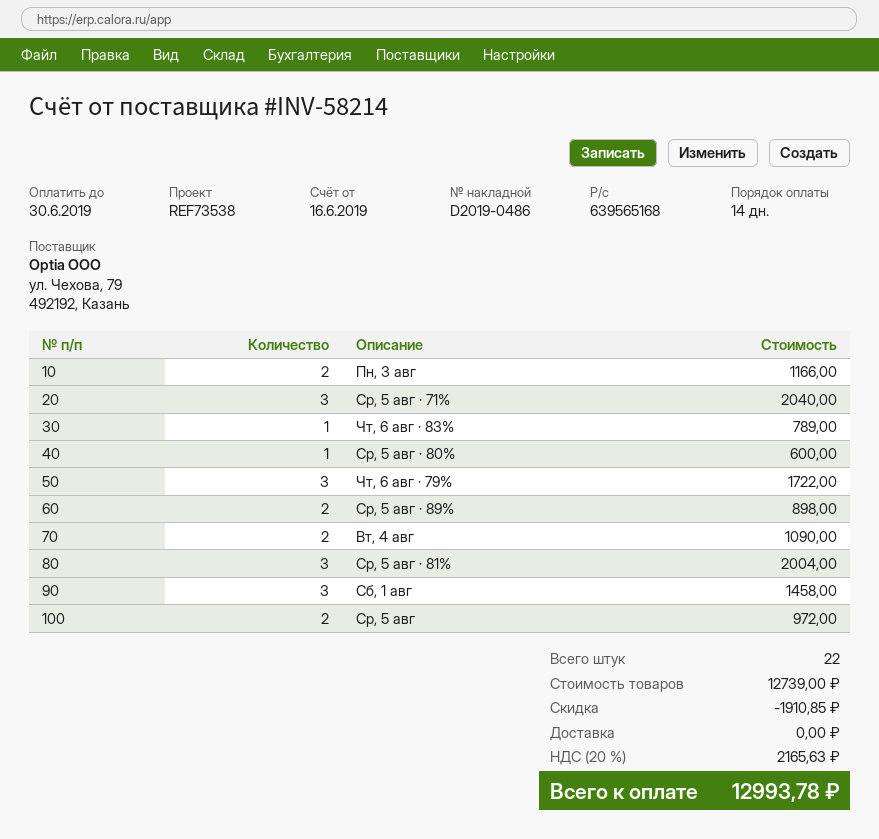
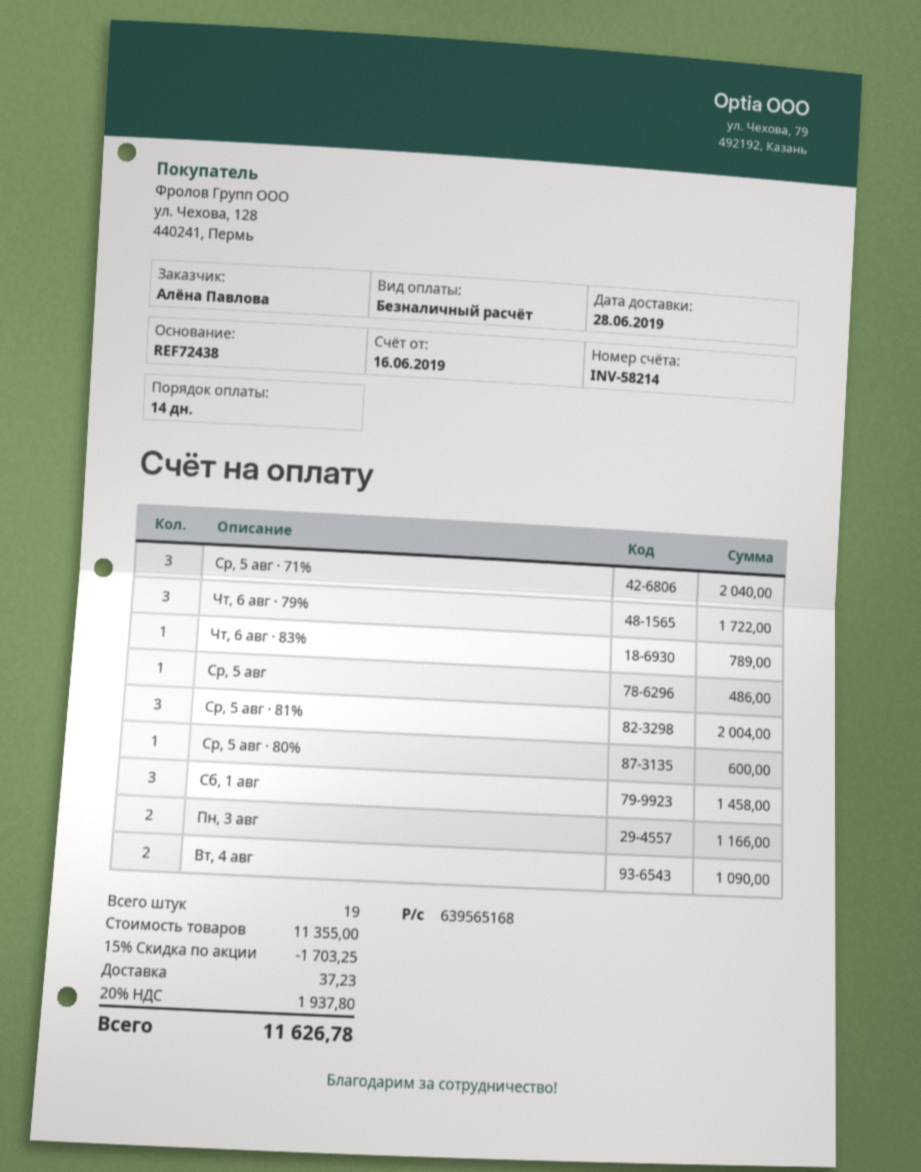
reference: REF73538 -> REF72438
Ср, 5 авг · 89%: 2 for 898.00 -> none
Ср, 5 авг: 2 for 972.00 -> 1 for 486.00
total quantity: 22 -> 19
subtotal: 12739.00 -> 11355.00
discount: 1910.85 -> 1703.25
shipping: 0.00 -> 37.23
tax: 20% = 2165.63 -> 20% = 1937.80
total: 12993.78 -> 11626.78

